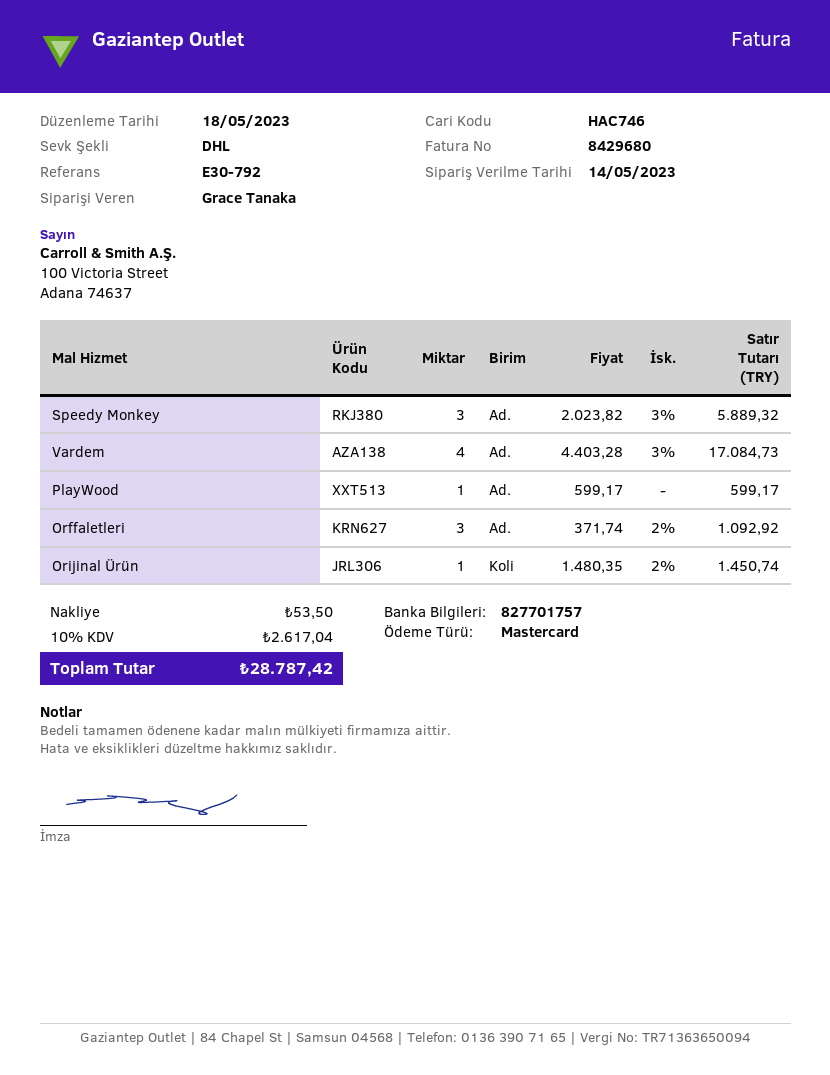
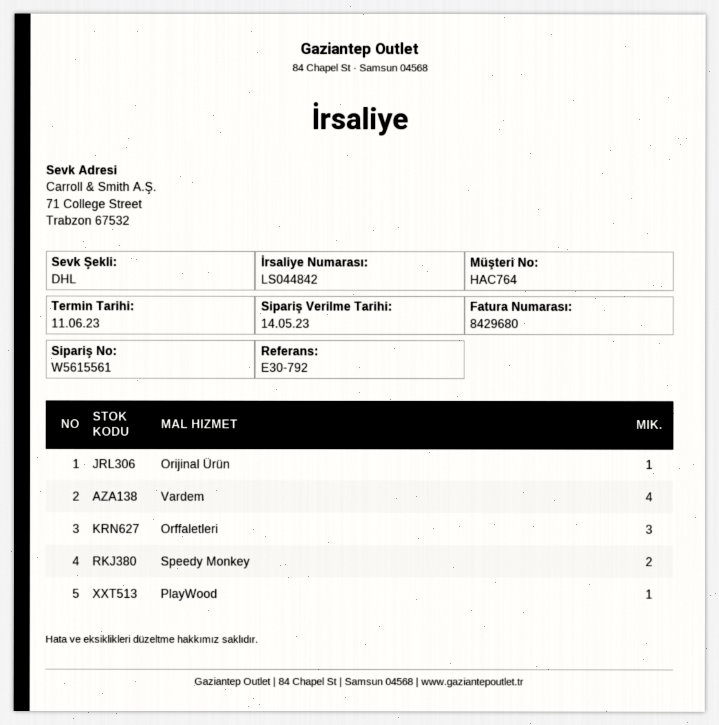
customer number: HAC746 -> HAC764
Speedy Monkey: 3 -> 2

